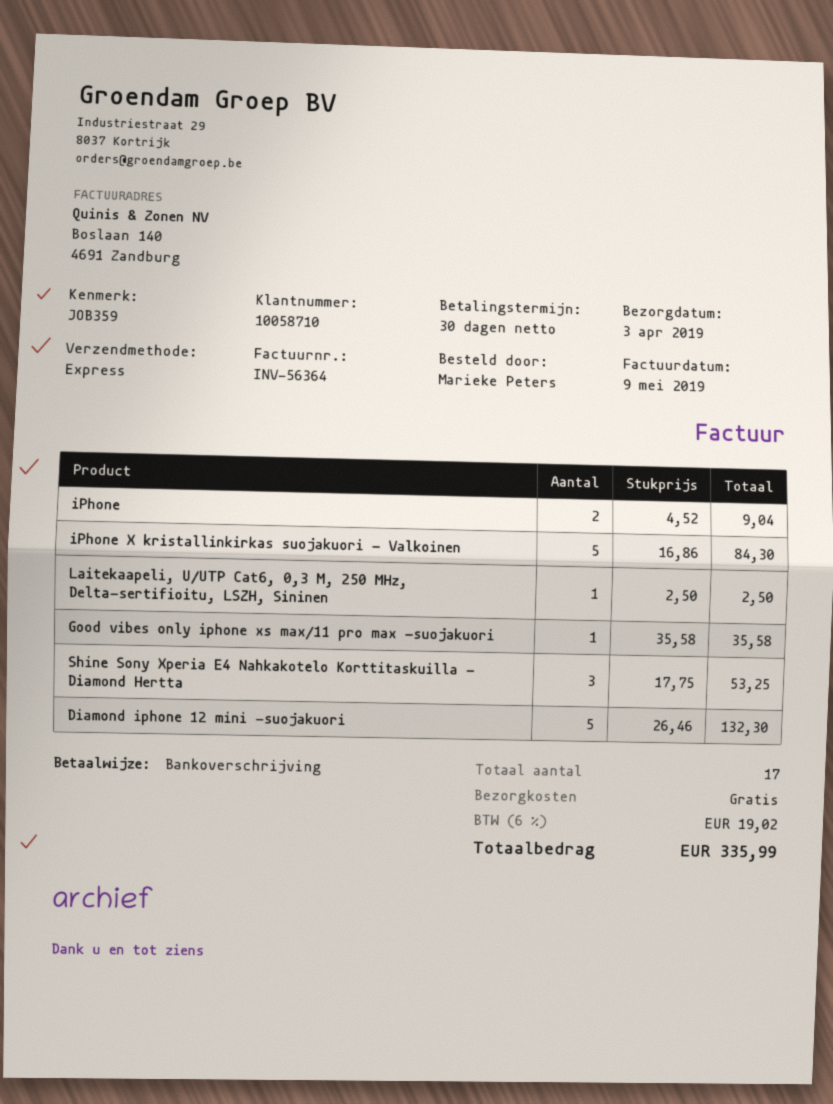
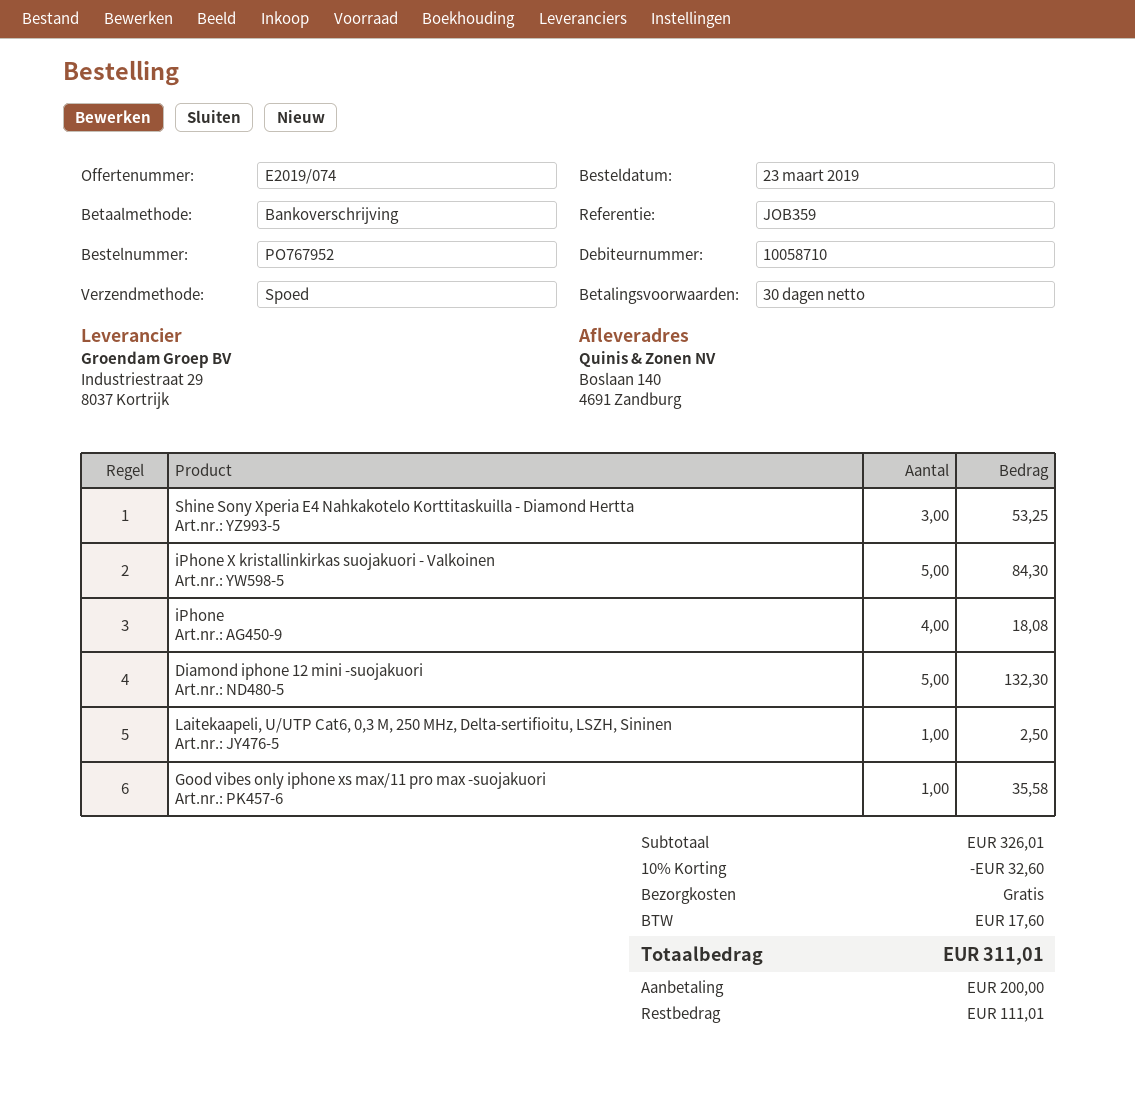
iPhone: 2 for 9.04 -> 4 for 18.08
discount: none -> 10% = 32.60
tax: 19.02 -> 17.60
total: 335.99 -> 311.01

